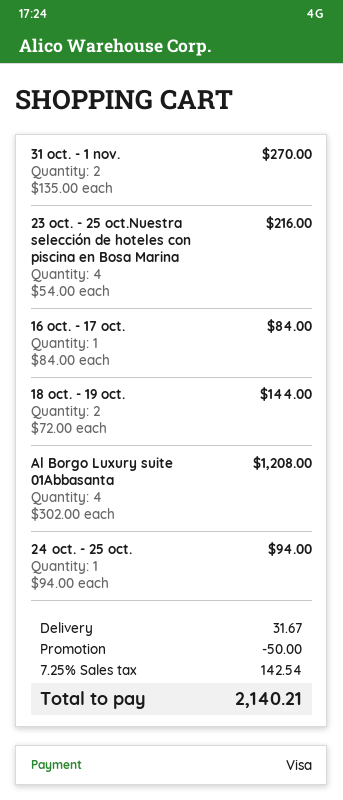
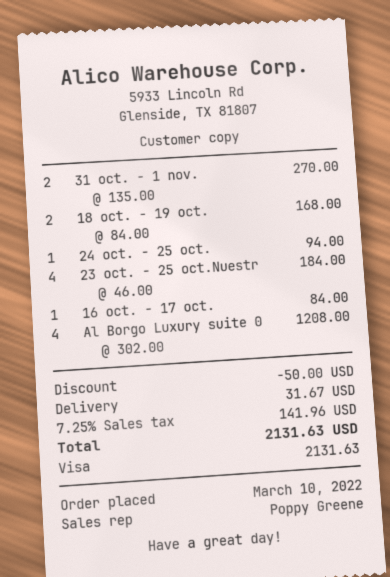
23 oct. - 25 oct.Nuestra selección de hoteles con piscina en Bosa Marina: 4 x 54.00 = 216.00 -> 4 x 46.00 = 184.00
18 oct. - 19 oct.: 2 x 72.00 = 144.00 -> 2 x 84.00 = 168.00
tax: 7.25% = 142.54 -> 7.25% = 141.96
total: 2140.21 -> 2131.63

